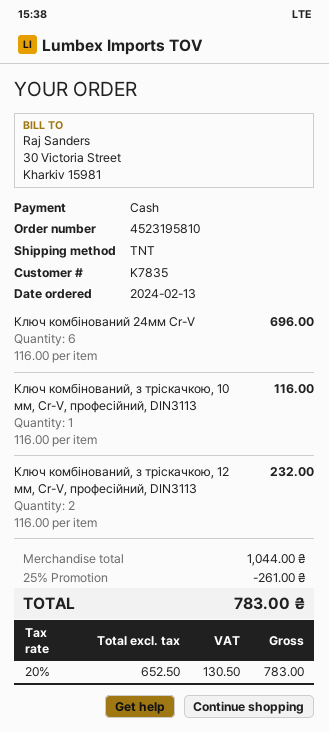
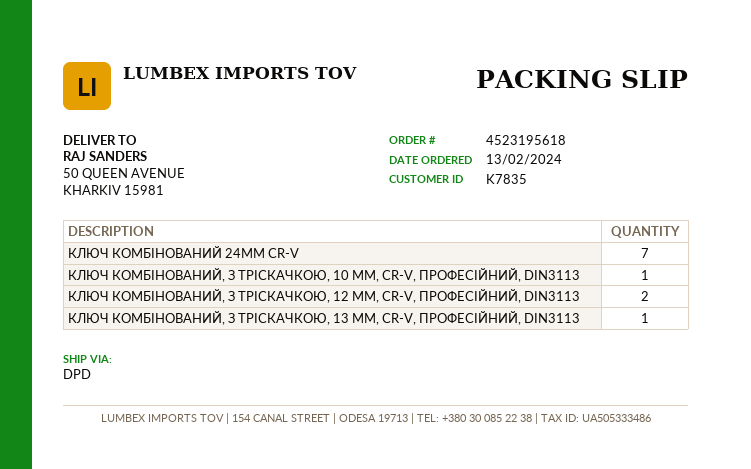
order number: 4523195810 -> 4523195618
shipping method: TNT -> DPD
Ключ комбінований 24мм Cr-V: 6 -> 7
КЛЮЧ КОМБІНОВАНИЙ, З ТРІСКАЧКОЮ, 13 ММ, CR-V, ПРОФЕСІЙНИЙ, DIN3113: none -> 1

